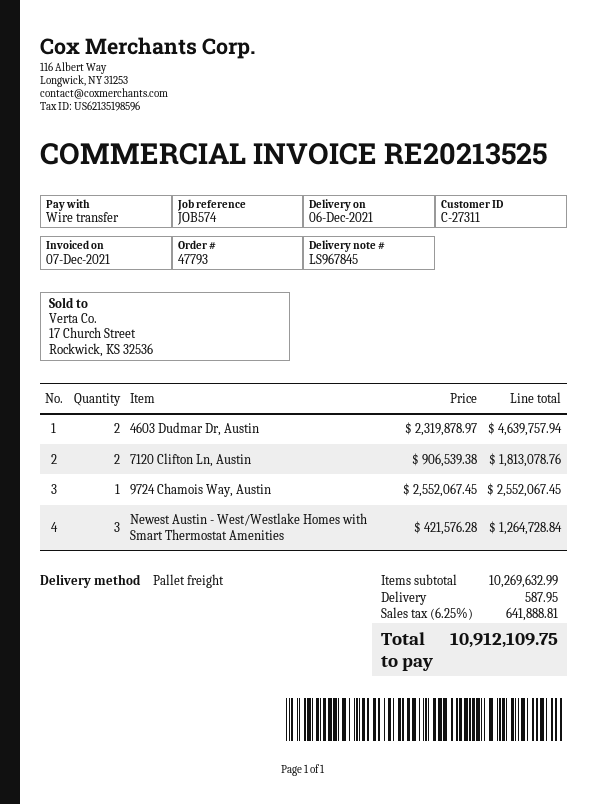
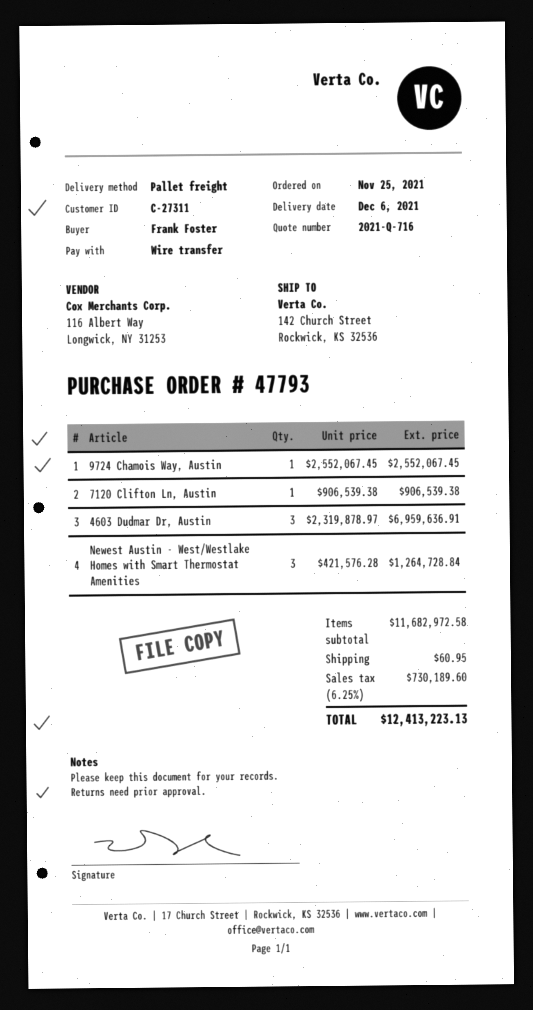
4603 Dudmar Dr, Austin: 2 x 2319878.97 = 4639757.94 -> 3 x 2319878.97 = 6959636.91
7120 Clifton Ln, Austin: 2 x 906539.38 = 1813078.76 -> 1 x 906539.38 = 906539.38
subtotal: 10269632.99 -> 11682972.58
shipping: 587.95 -> 60.95
tax: 6.25% = 641888.81 -> 6.25% = 730189.60
total: 10912109.75 -> 12413223.13

